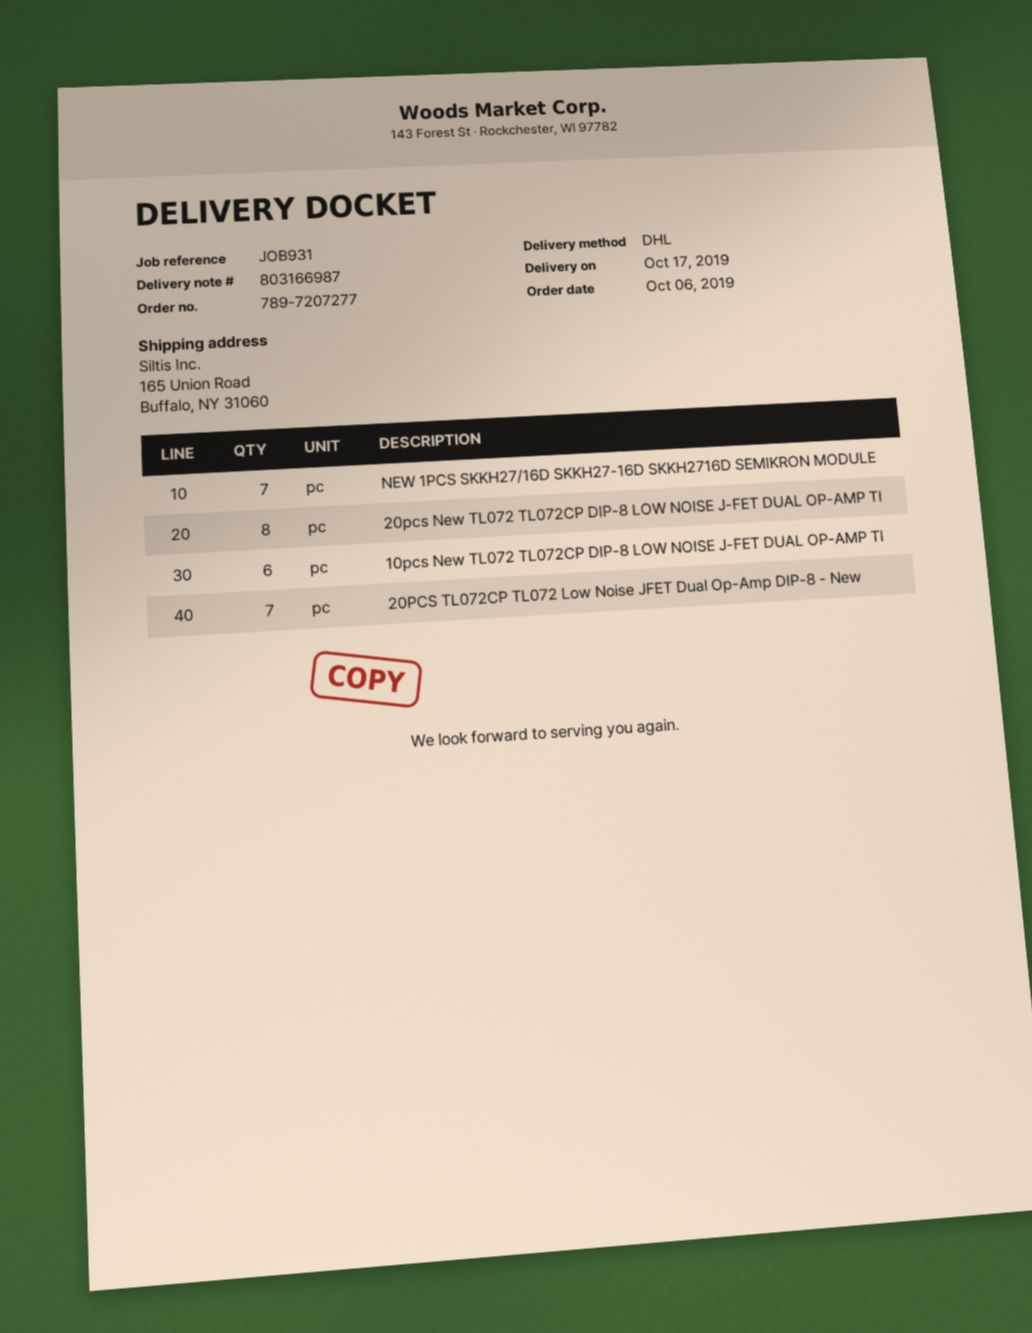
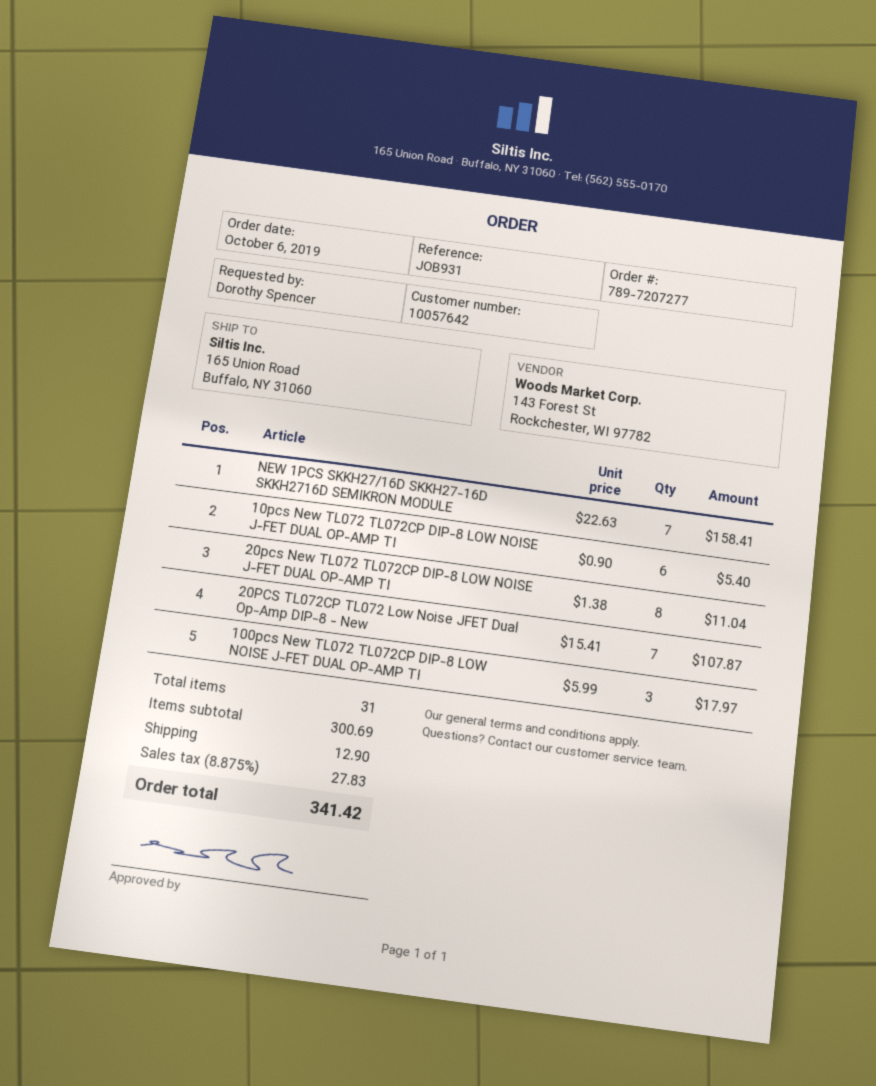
100pcs New TL072 TL072CP DIP-8 LOW NOISE J-FET DUAL OP-AMP TI: none -> 3

